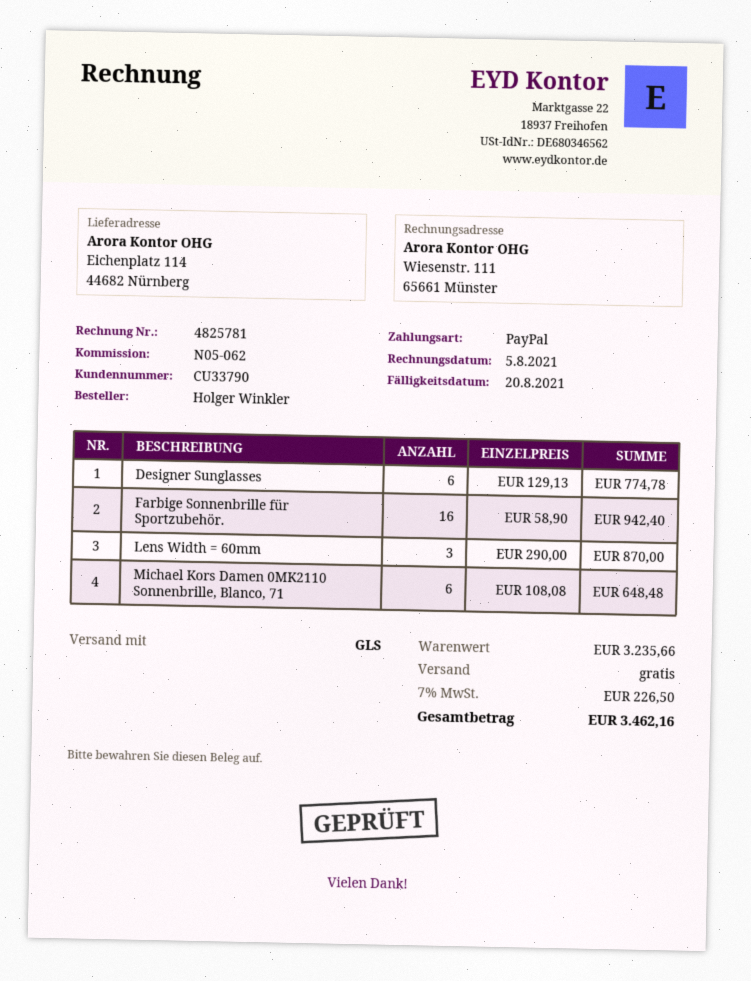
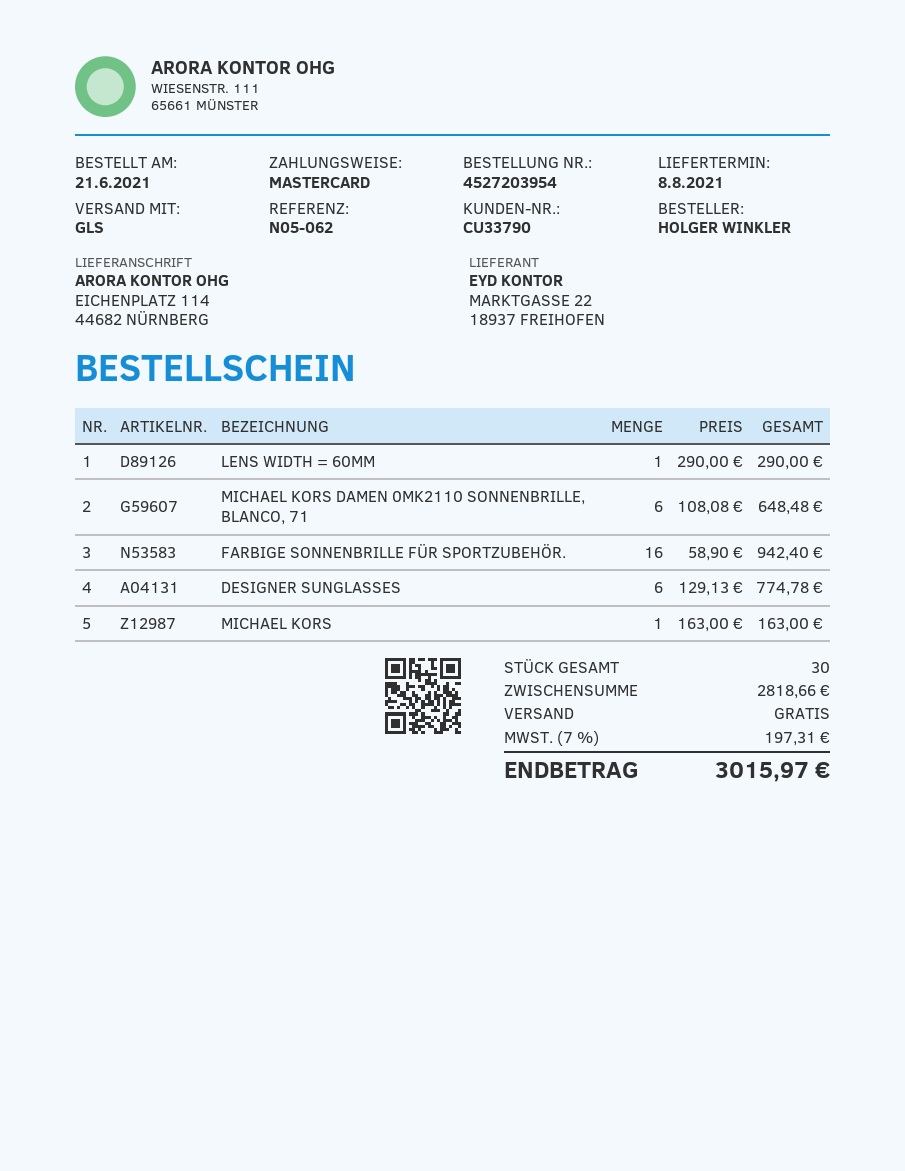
payment method: PayPal -> Mastercard
Lens Width = 60mm: 3 x 290.00 = 870.00 -> 1 x 290.00 = 290.00
MICHAEL KORS: none -> 1 x 163.00 = 163.00
subtotal: 3235.66 -> 2818.66
tax: 7% = 226.50 -> 7% = 197.31
total: 3462.16 -> 3015.97

